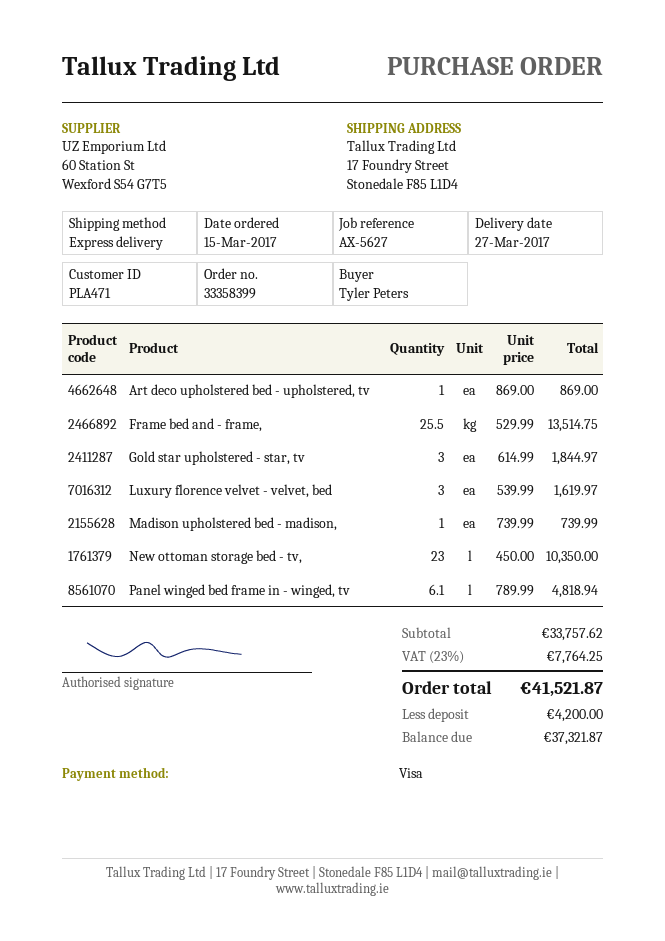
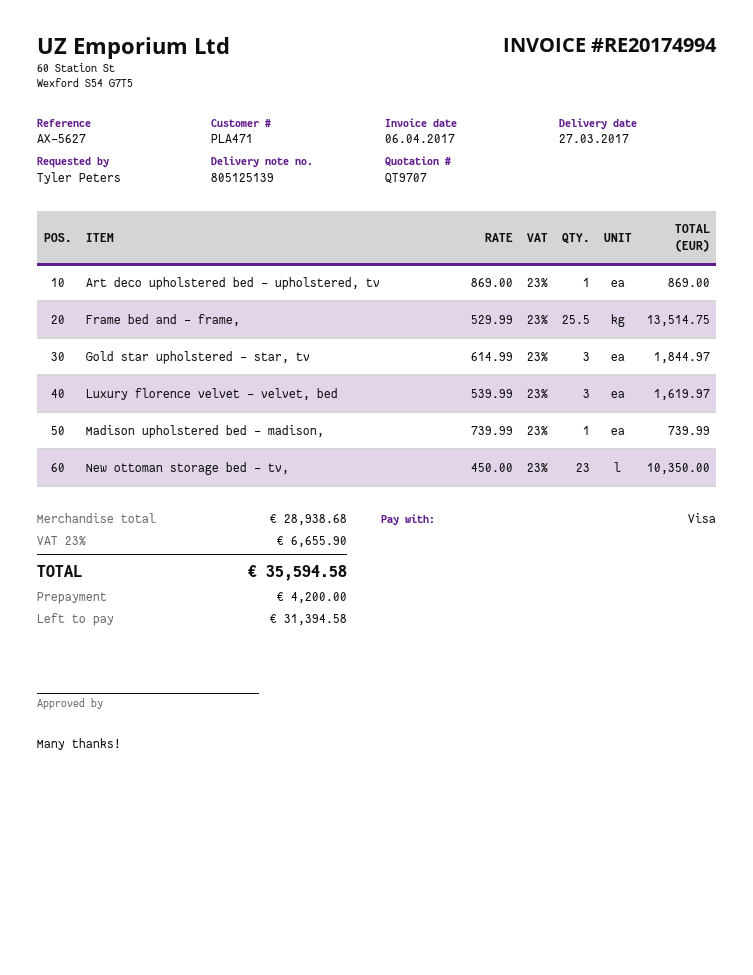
Panel winged bed frame in - winged, tv: 6.1 x 789.99 = 4818.94 -> none
subtotal: 33757.62 -> 28938.68
tax: 23% = 7764.25 -> 23% = 6655.90
total: 41521.87 -> 35594.58
balance: 37321.87 -> 31394.58

